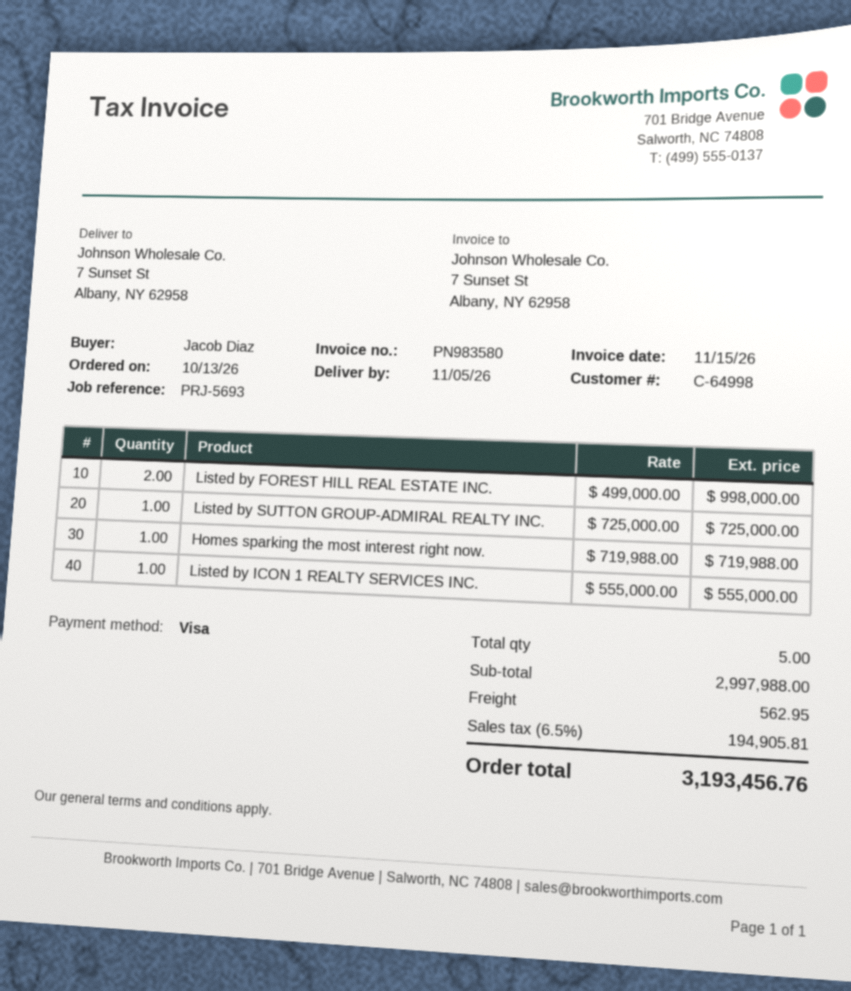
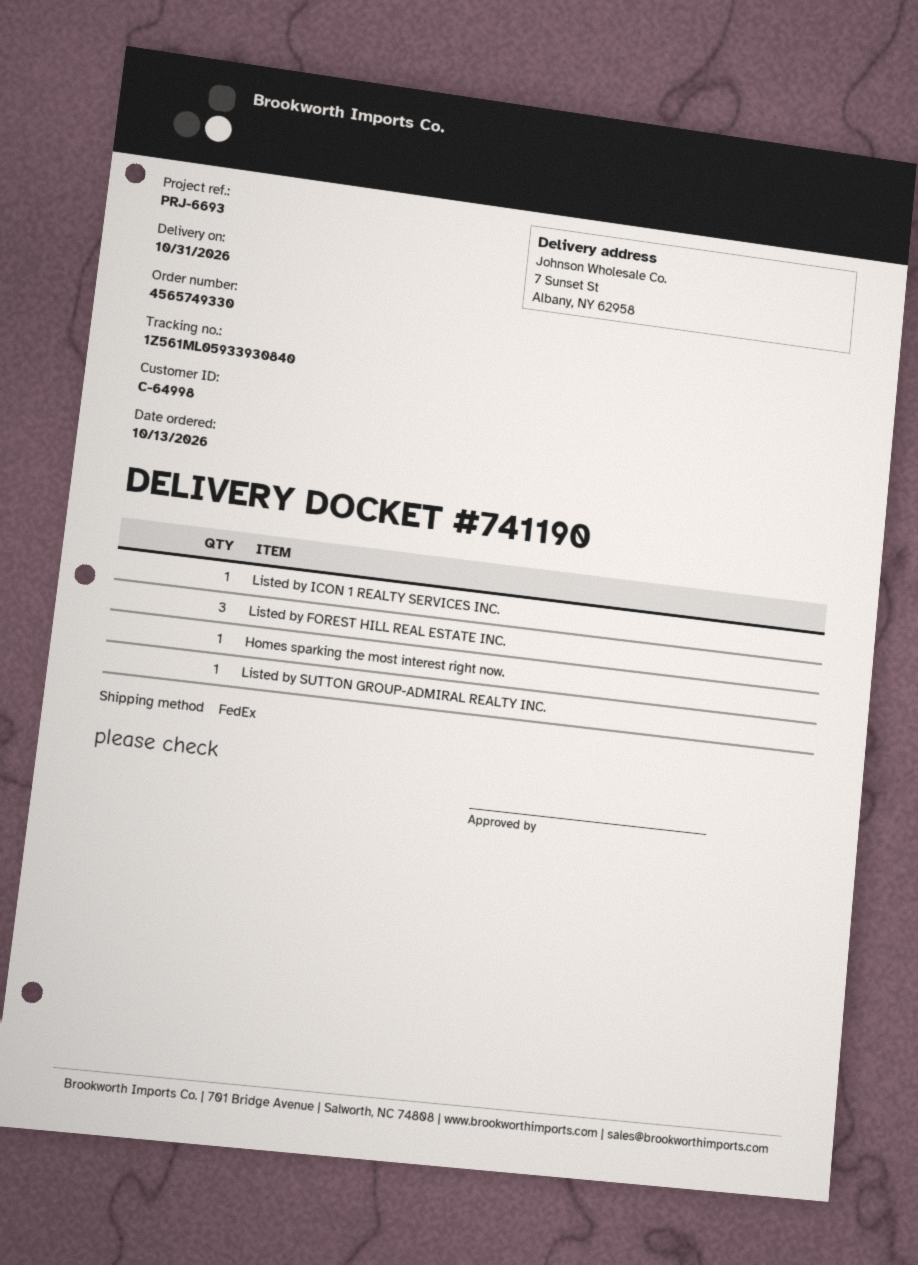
delivery date: 2026-11-05 -> 2026-10-31
reference: PRJ-5693 -> PRJ-6693
Listed by FOREST HILL REAL ESTATE INC.: 2 -> 3

